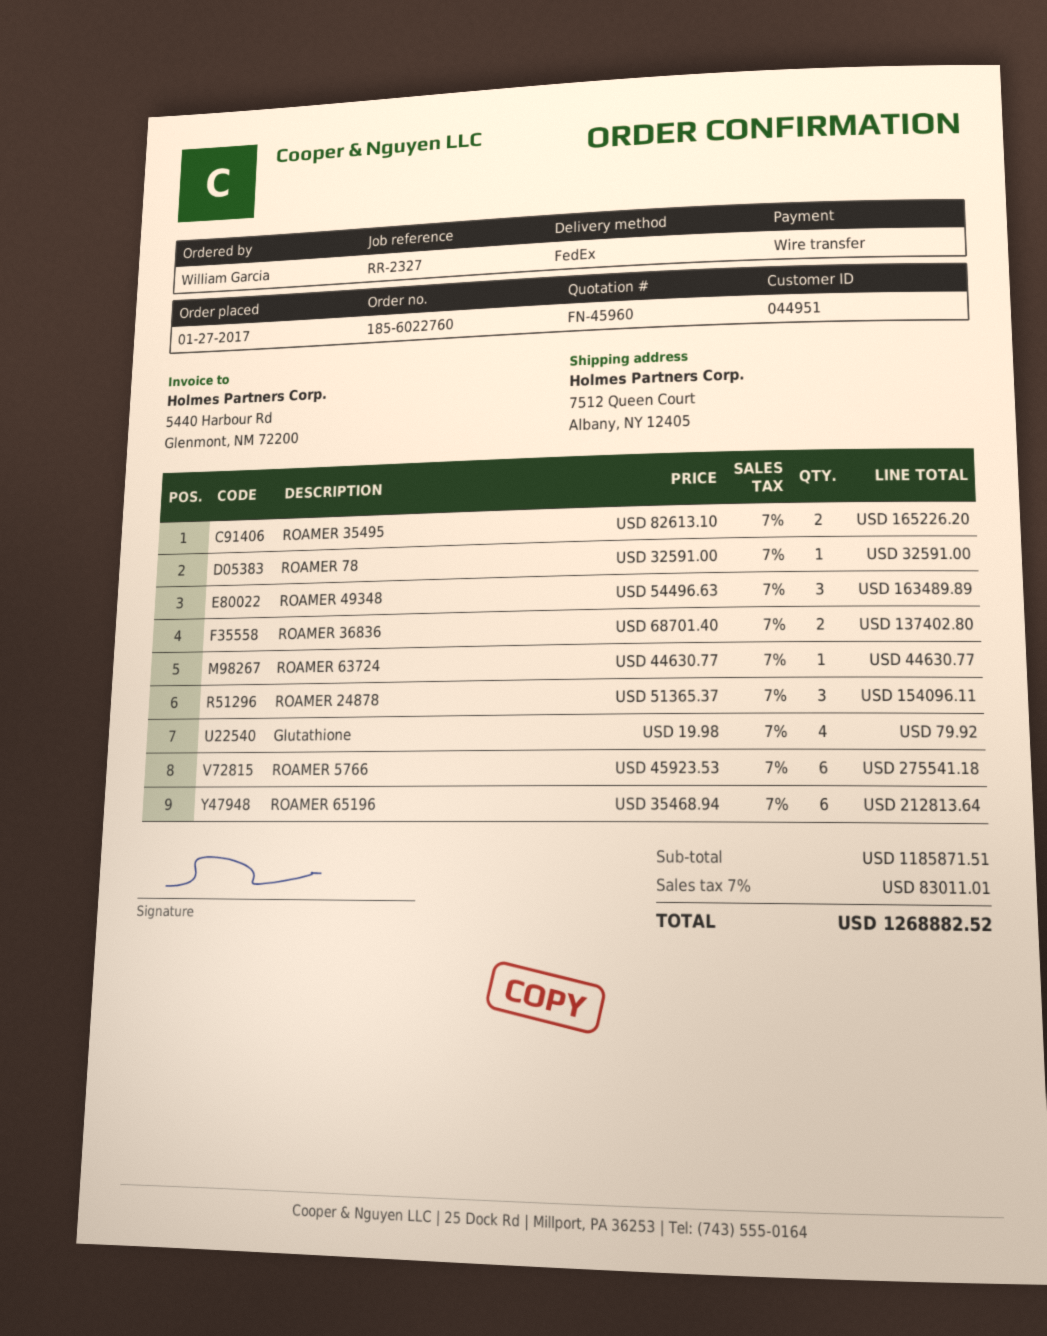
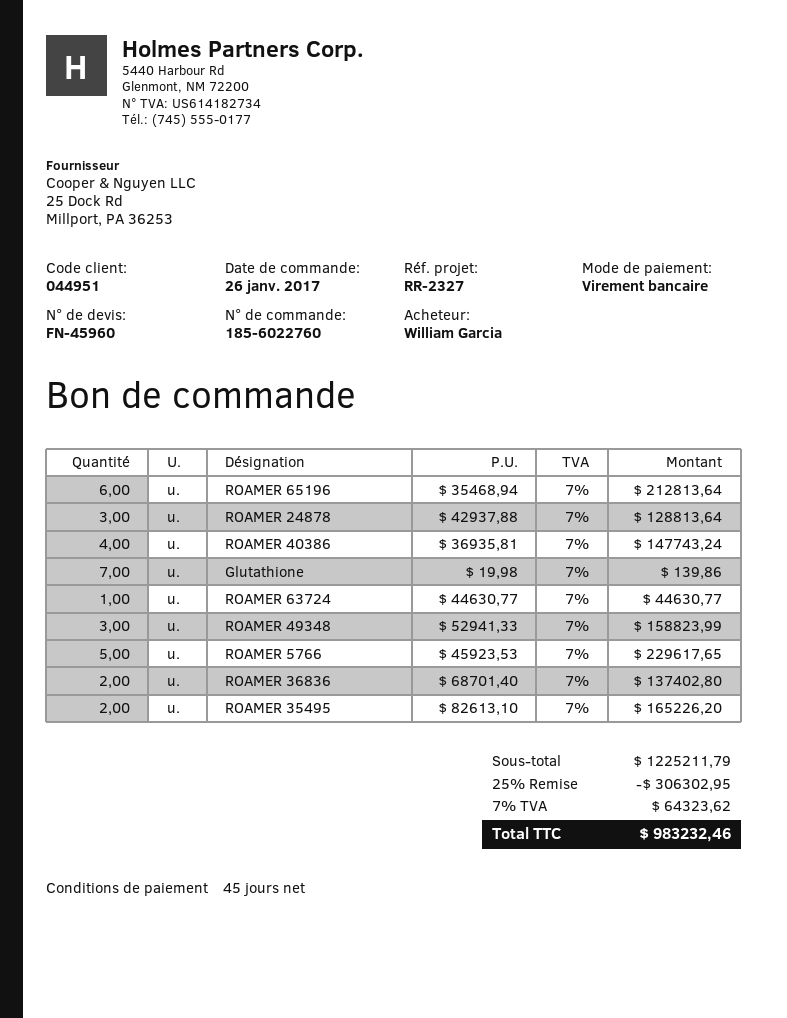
order date: 2017-01-27 -> 2017-01-26
ROAMER 78: 1 x 32591.00 = 32591.00 -> none
ROAMER 49348: 3 x 54496.63 = 163489.89 -> 3 x 52941.33 = 158823.99
ROAMER 24878: 3 x 51365.37 = 154096.11 -> 3 x 42937.88 = 128813.64
Glutathione: 4 x 19.98 = 79.92 -> 7 x 19.98 = 139.86
ROAMER 5766: 6 x 45923.53 = 275541.18 -> 5 x 45923.53 = 229617.65
ROAMER 40386: none -> 4 x 36935.81 = 147743.24
subtotal: 1185871.51 -> 1225211.79
discount: none -> 25% = 306302.95
tax: 7% = 83011.01 -> 7% = 64323.62
total: 1268882.52 -> 983232.46

